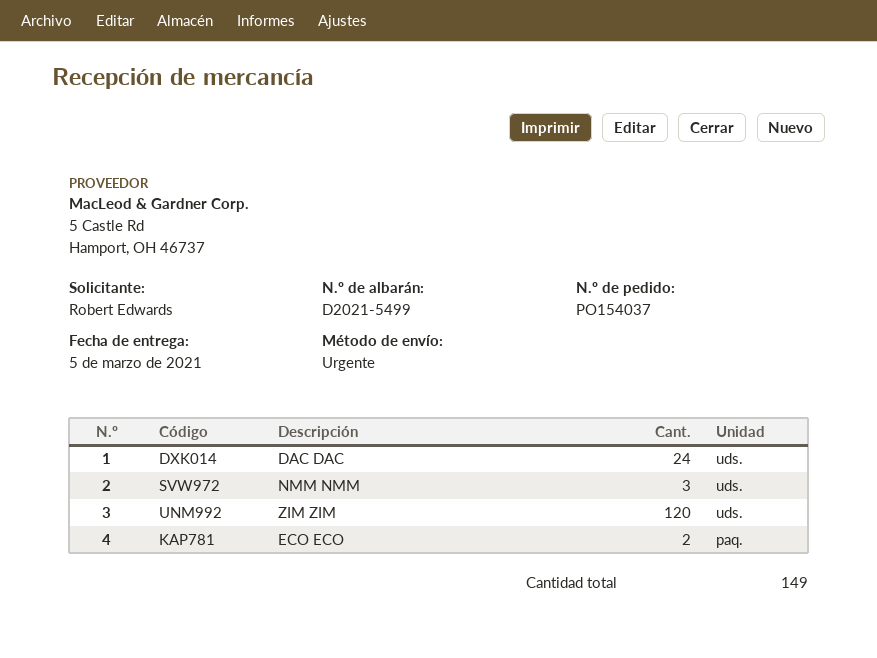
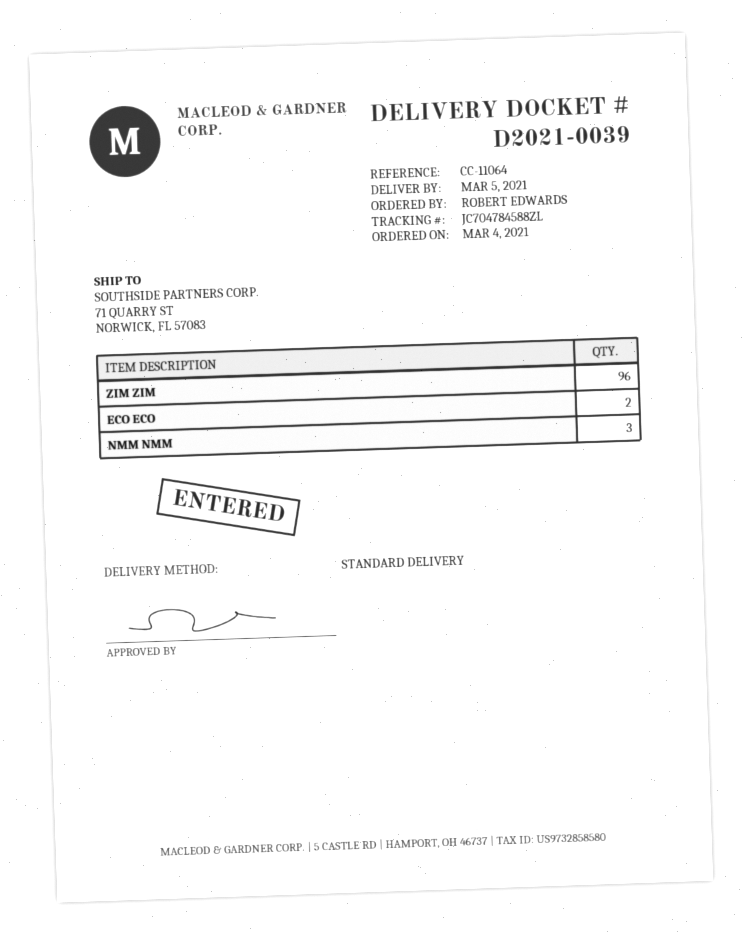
delivery note number: D2021-5499 -> D2021-0039
shipping method: express -> standard
DAC DAC: 24 -> none
ZIM ZIM: 120 -> 96

